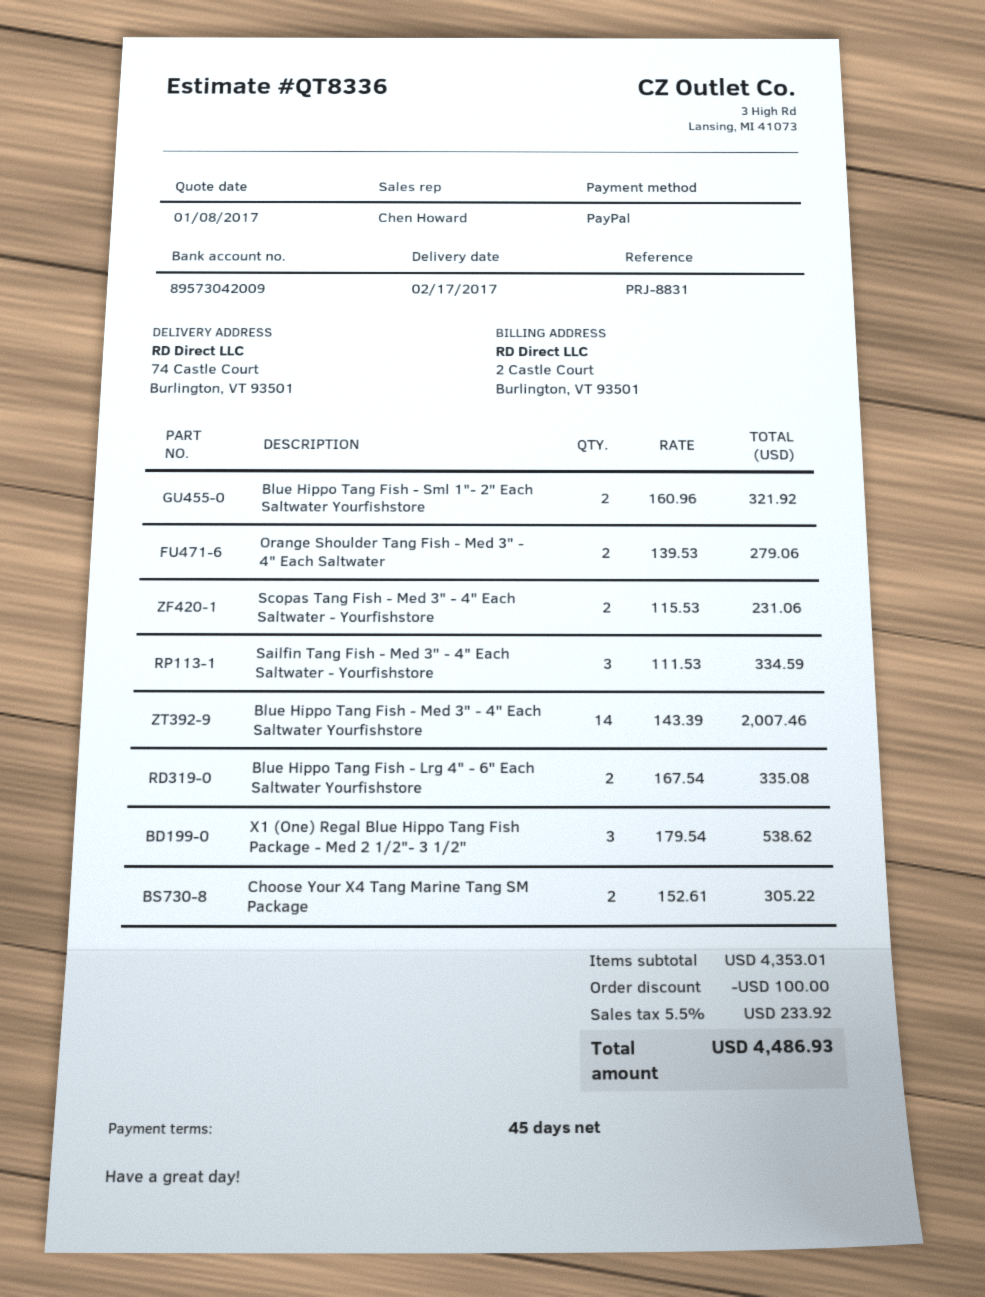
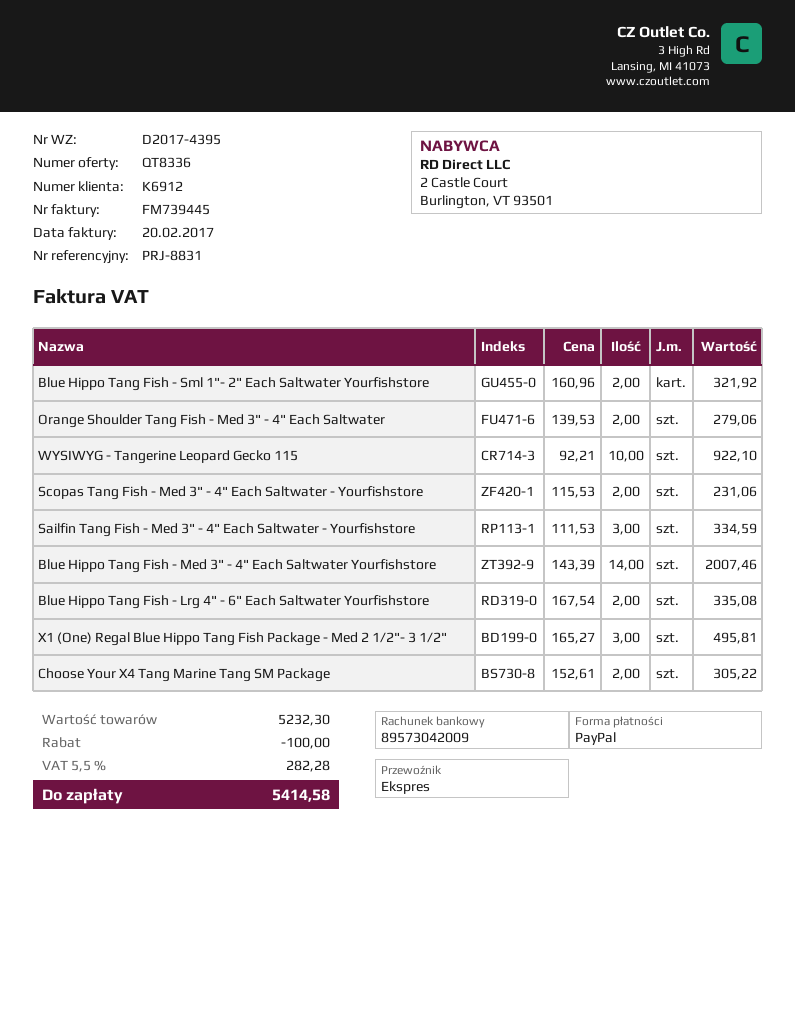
X1 (One) Regal Blue Hippo Tang Fish Package - Med 2 1/2"- 3 1/2": 3 x 179.54 = 538.62 -> 3 x 165.27 = 495.81
WYSIWYG - Tangerine Leopard Gecko 115: none -> 10 x 92.21 = 922.10
subtotal: 4353.01 -> 5232.30
tax: 5.5% = 233.92 -> 5.5% = 282.28
total: 4486.93 -> 5414.58

